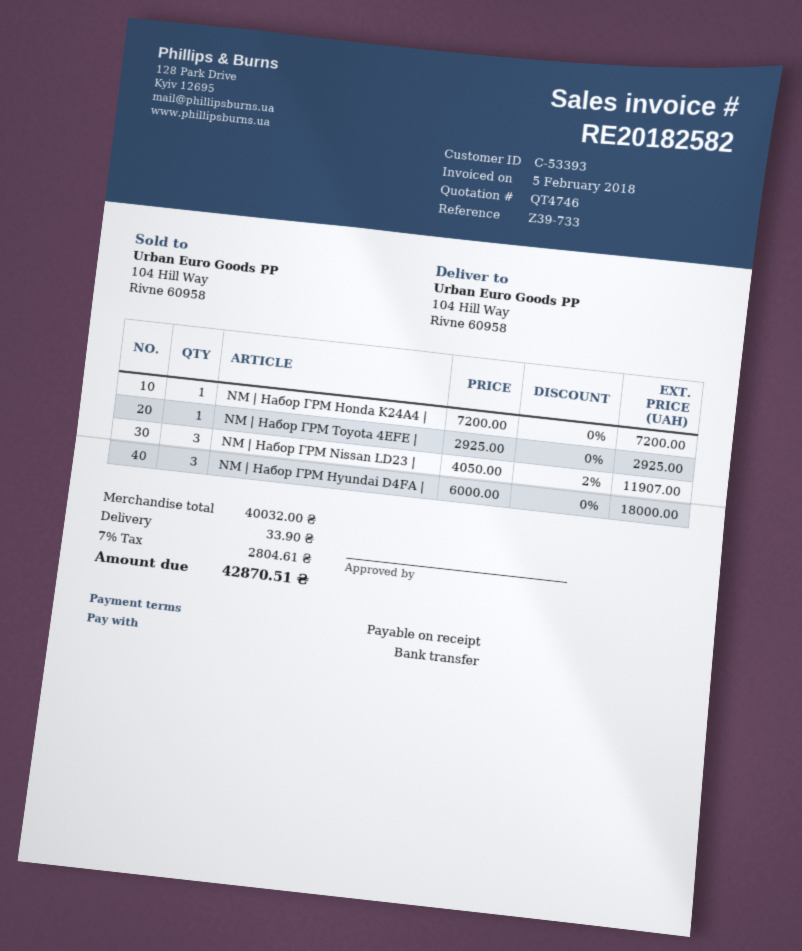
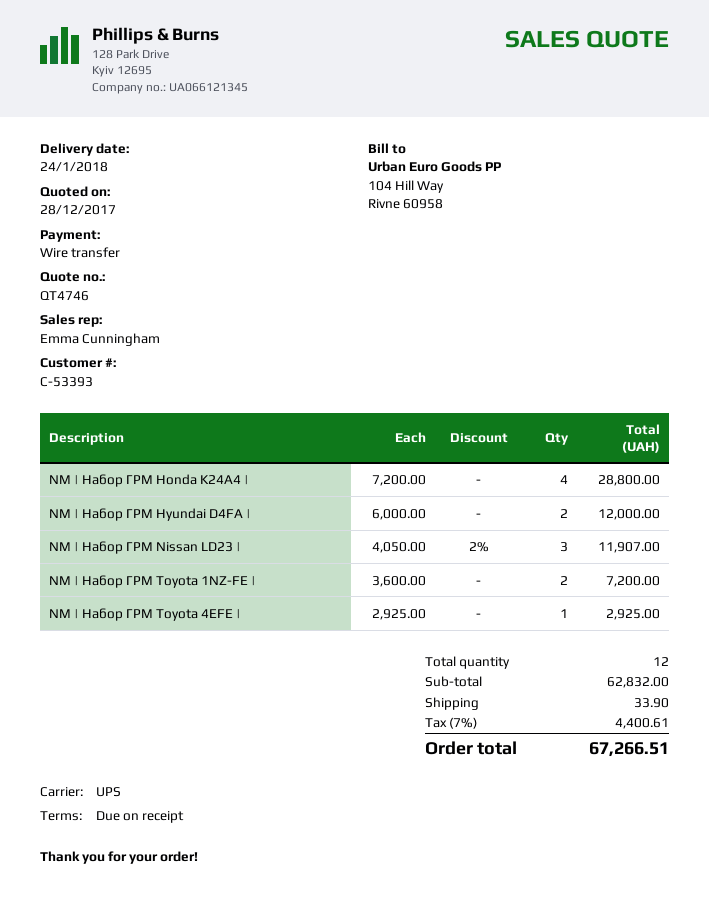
NM | Набор ГРМ Honda K24A4 |: 1 x 7200.00 = 7200.00 -> 4 x 7200.00 = 28800.00
NM | Набор ГРМ Hyundai D4FA |: 3 x 6000.00 = 18000.00 -> 2 x 6000.00 = 12000.00
NM | Набор ГРМ Toyota 1NZ-FE |: none -> 2 x 3600.00 = 7200.00
subtotal: 40032.00 -> 62832.00
tax: 7% = 2804.61 -> 7% = 4400.61
total: 42870.51 -> 67266.51

